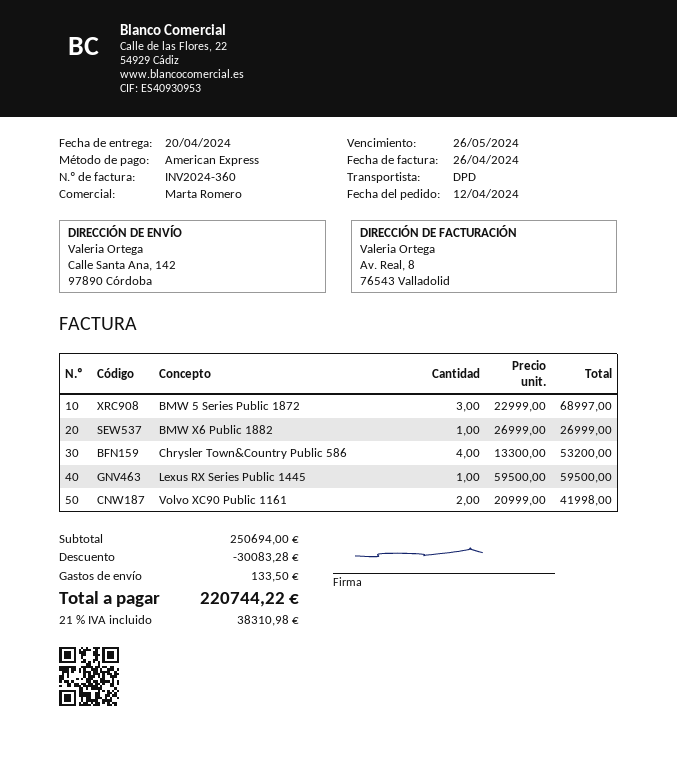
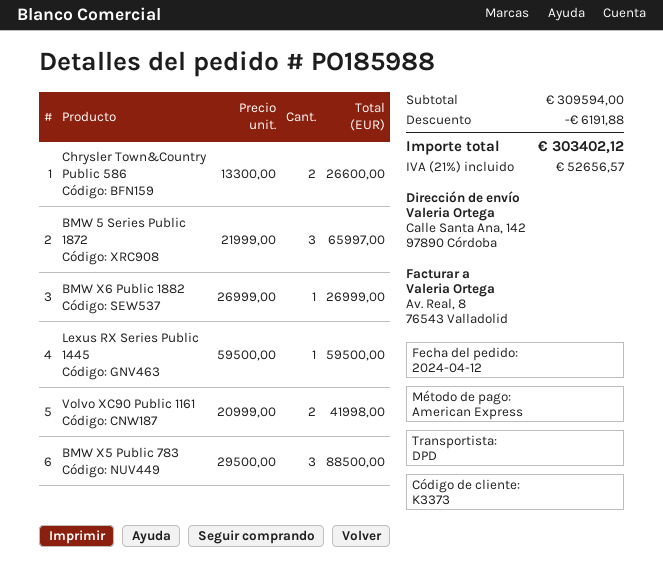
BMW 5 Series Public 1872: 3 x 22999.00 = 68997.00 -> 3 x 21999.00 = 65997.00
Chrysler Town&Country Public 586: 4 x 13300.00 = 53200.00 -> 2 x 13300.00 = 26600.00
BMW X5 Public 783: none -> 3 x 29500.00 = 88500.00
subtotal: 250694.00 -> 309594.00
discount: 30083.28 -> 6191.88
shipping: 133.50 -> none
tax: 21% = 38310.98 -> 21% = 52656.57
total: 220744.22 -> 303402.12

